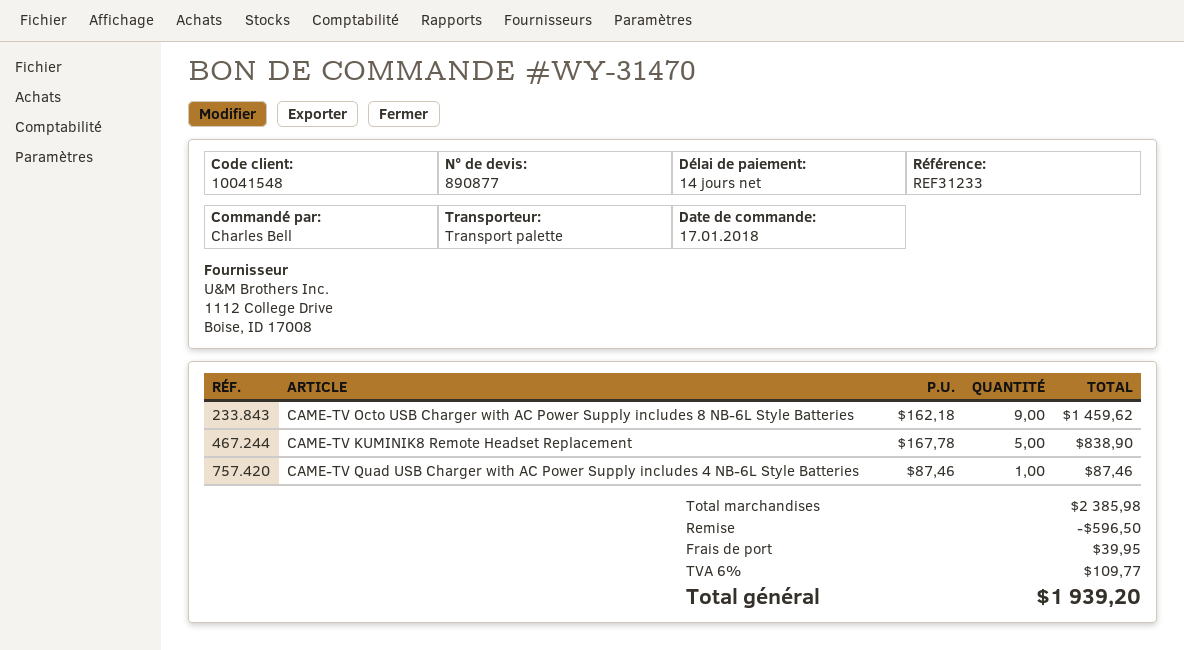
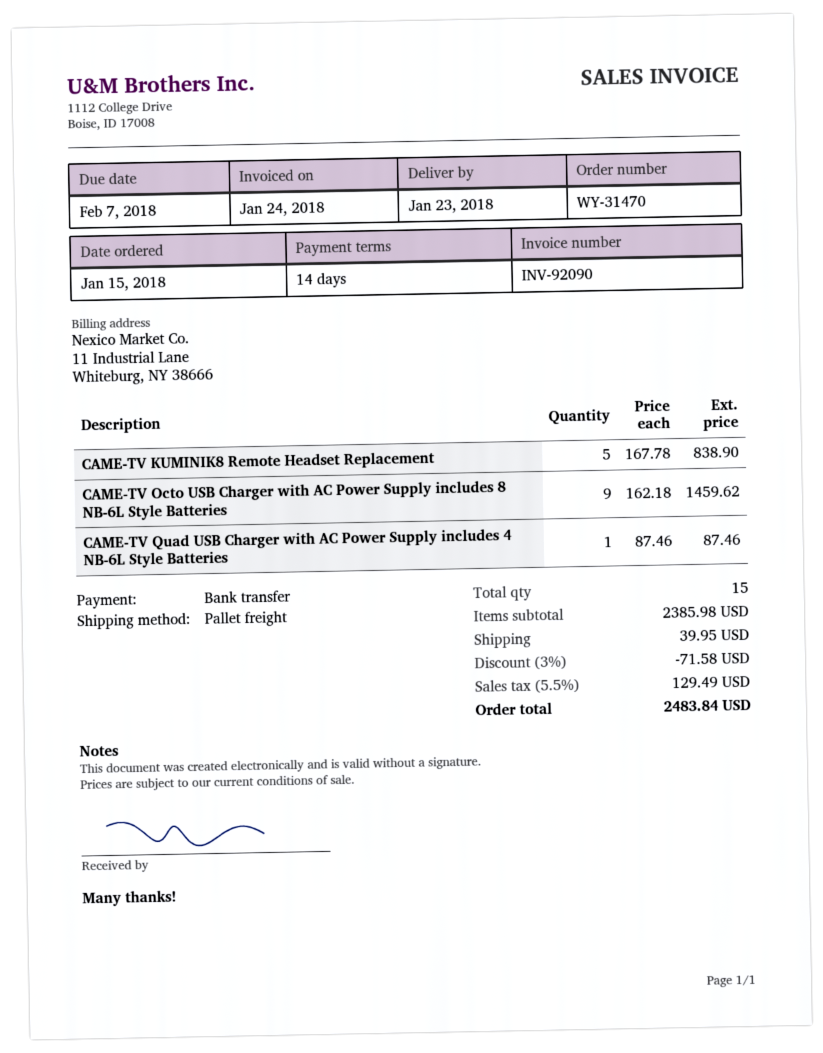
order date: 2018-01-17 -> 2018-01-15
discount: 596.50 -> 71.58
tax: 6% = 109.77 -> 5.5% = 129.49
total: 1939.20 -> 2483.84

